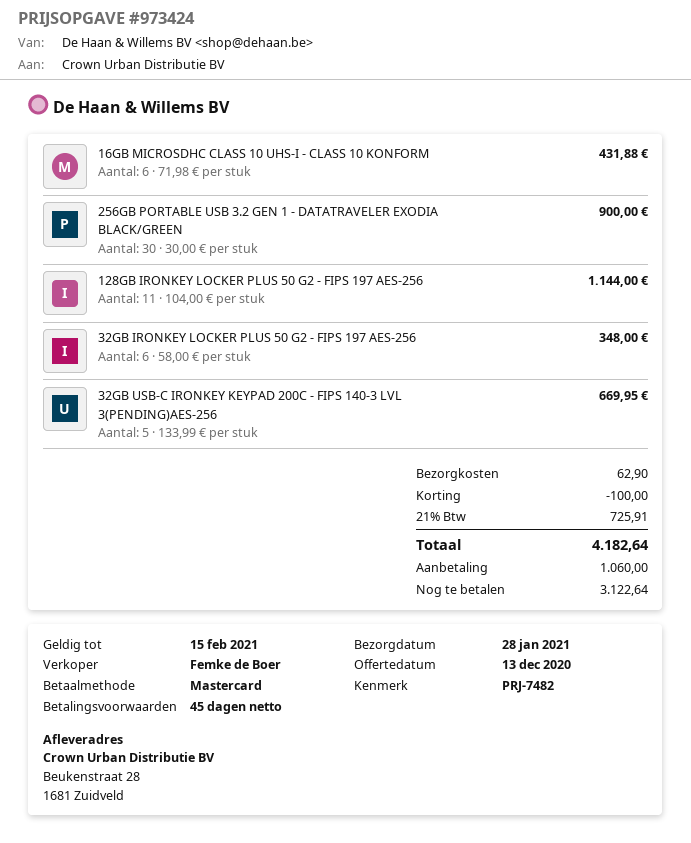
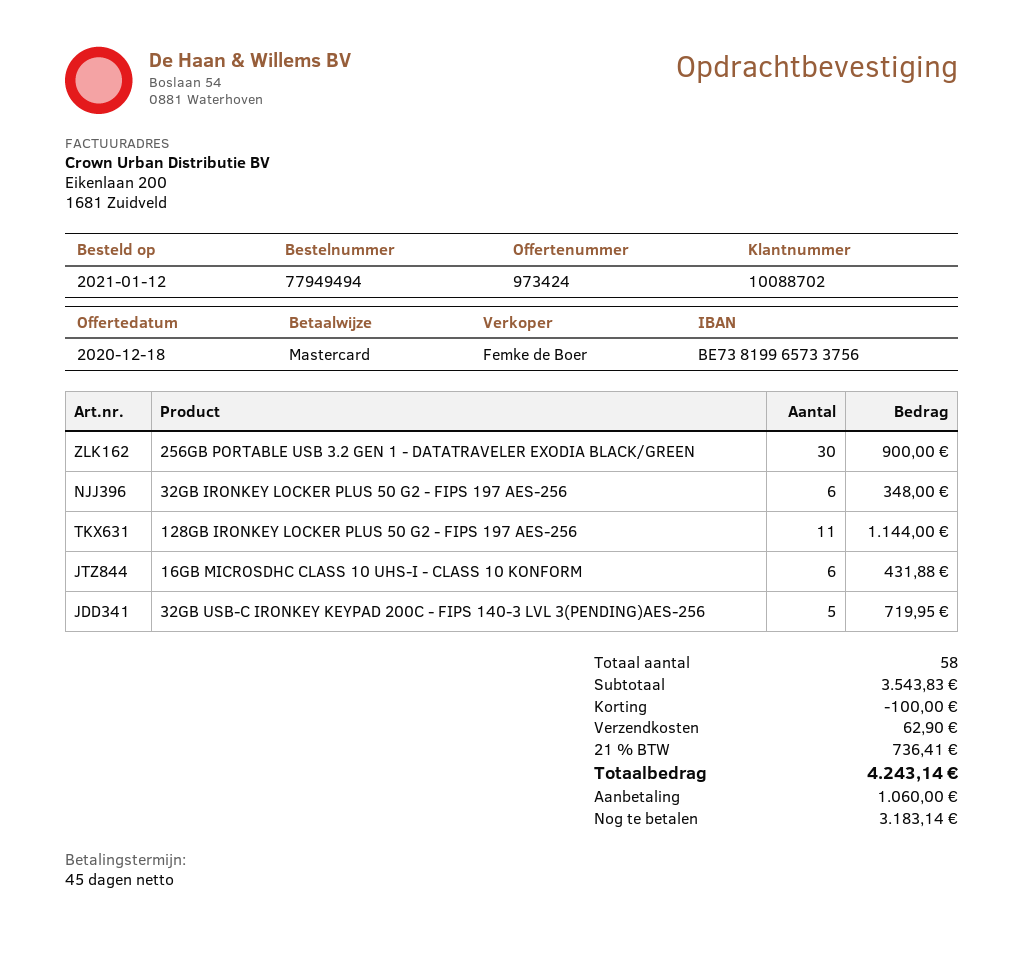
quote date: 2020-12-13 -> 2020-12-18
32GB USB-C IRONKEY KEYPAD 200C - FIPS 140-3 LVL 3(PENDING)AES-256: 5 for 669.95 -> 5 for 719.95
tax: 21% = 725.91 -> 21% = 736.41
total: 4182.64 -> 4243.14
balance: 3122.64 -> 3183.14

